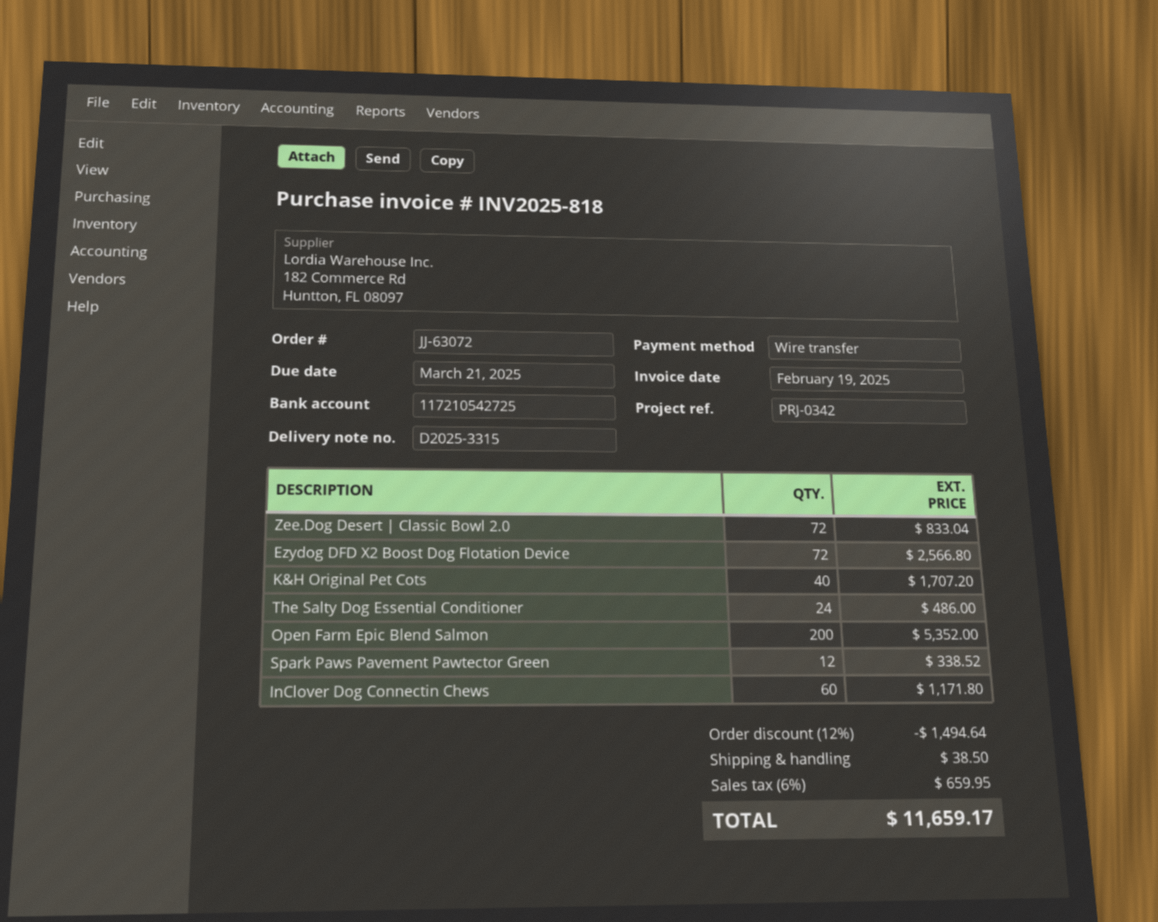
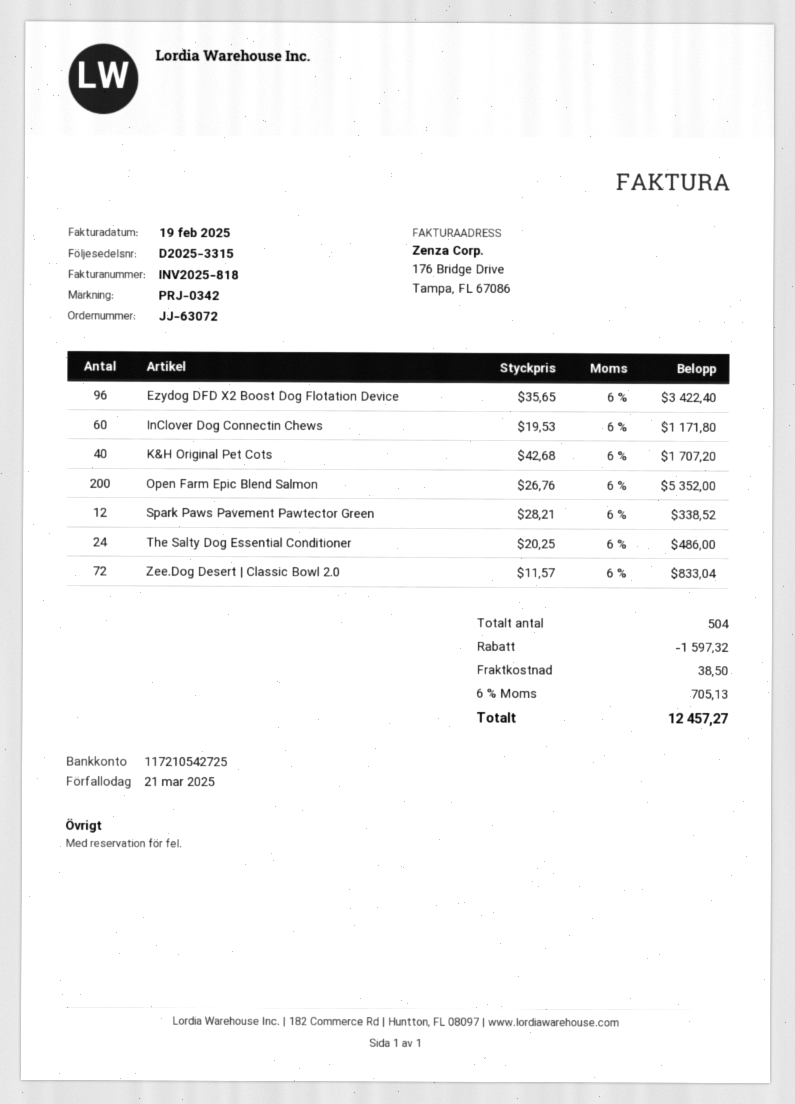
Ezydog DFD X2 Boost Dog Flotation Device: 72 for 2566.80 -> 96 for 3422.40
discount: 1494.64 -> 1597.32
tax: 6% = 659.95 -> 6% = 705.13
total: 11659.17 -> 12457.27

